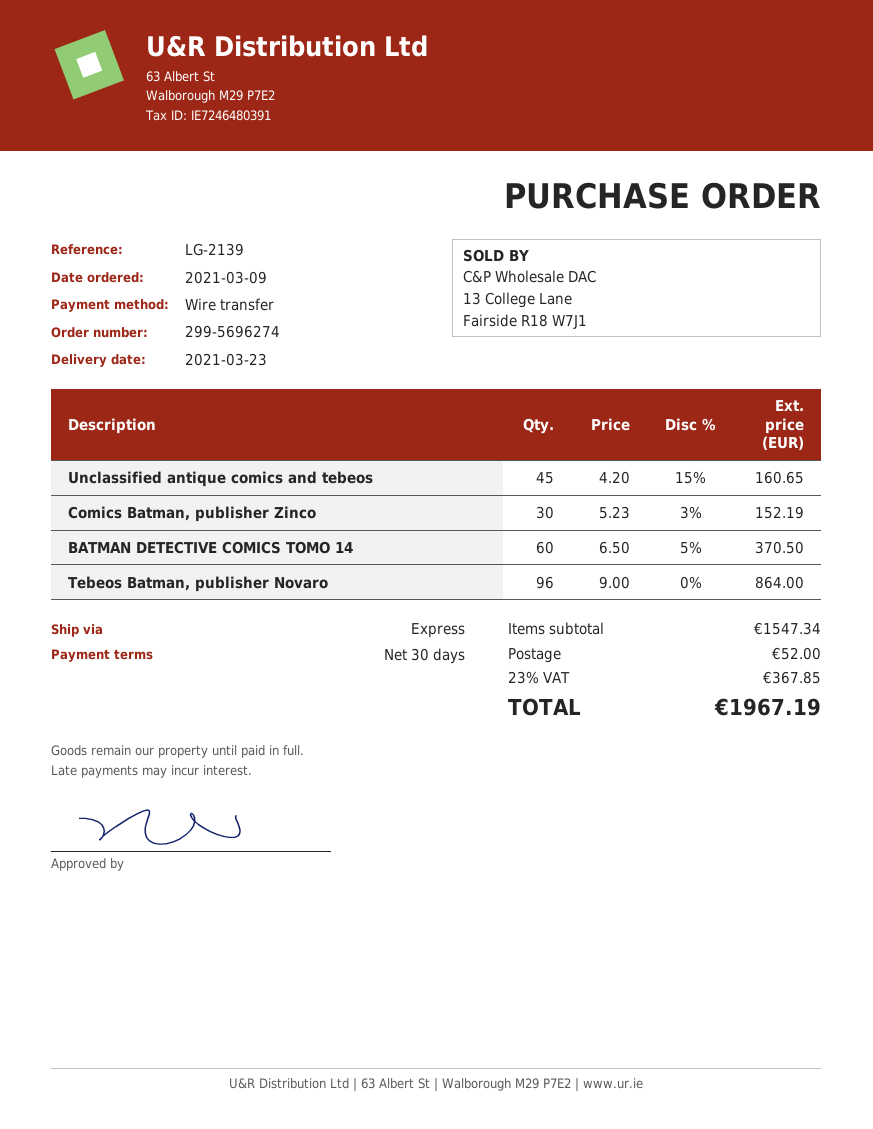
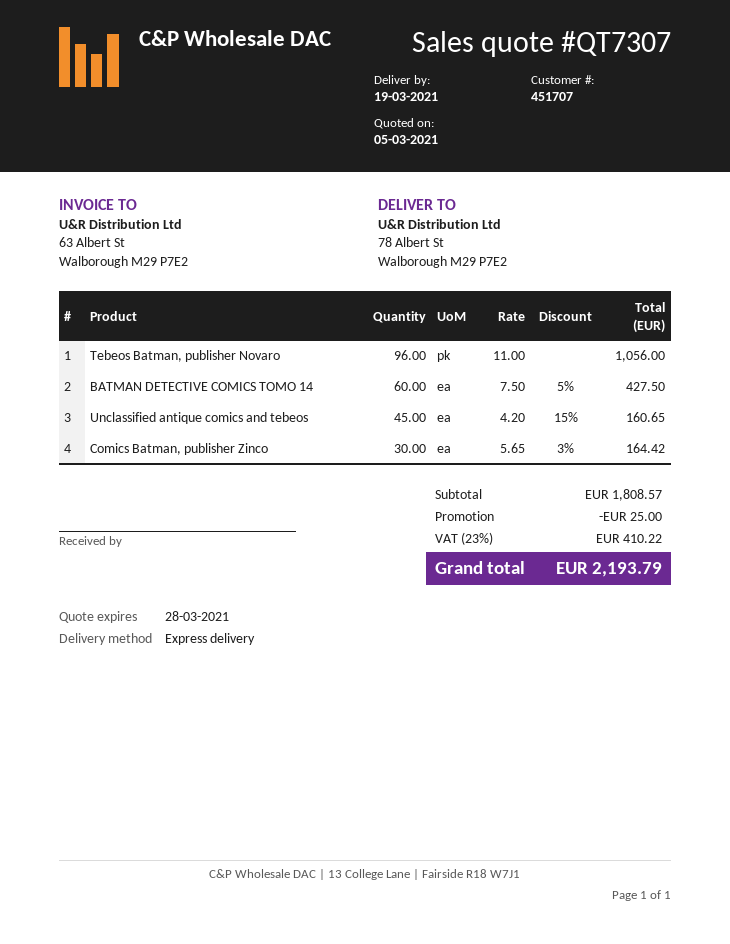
delivery date: 2021-03-23 -> 2021-03-19
Comics Batman, publisher Zinco: 30 x 5.23 - 3% = 152.19 -> 30 x 5.65 - 3% = 164.42
BATMAN DETECTIVE COMICS TOMO 14: 60 x 6.50 - 5% = 370.50 -> 60 x 7.50 - 5% = 427.50
Tebeos Batman, publisher Novaro: 96 x 9.00 = 864.00 -> 96 x 11.00 = 1056.00
subtotal: 1547.34 -> 1808.57
discount: none -> 25.00
shipping: 52.00 -> none
tax: 23% = 367.85 -> 23% = 410.22
total: 1967.19 -> 2193.79

